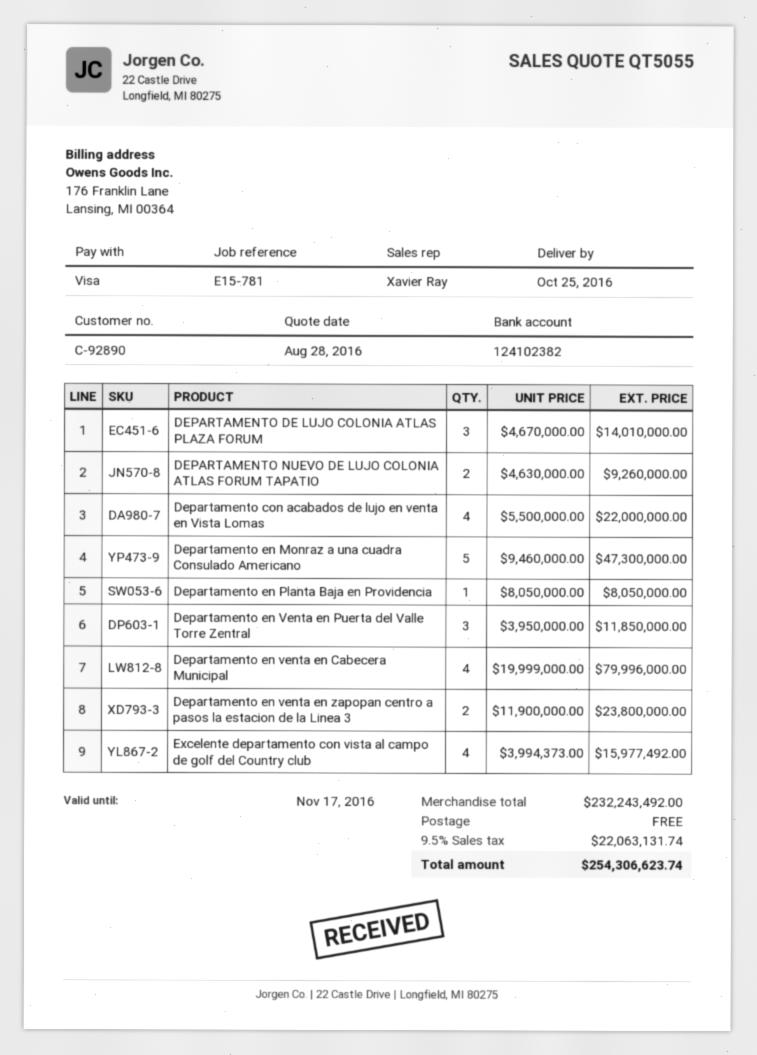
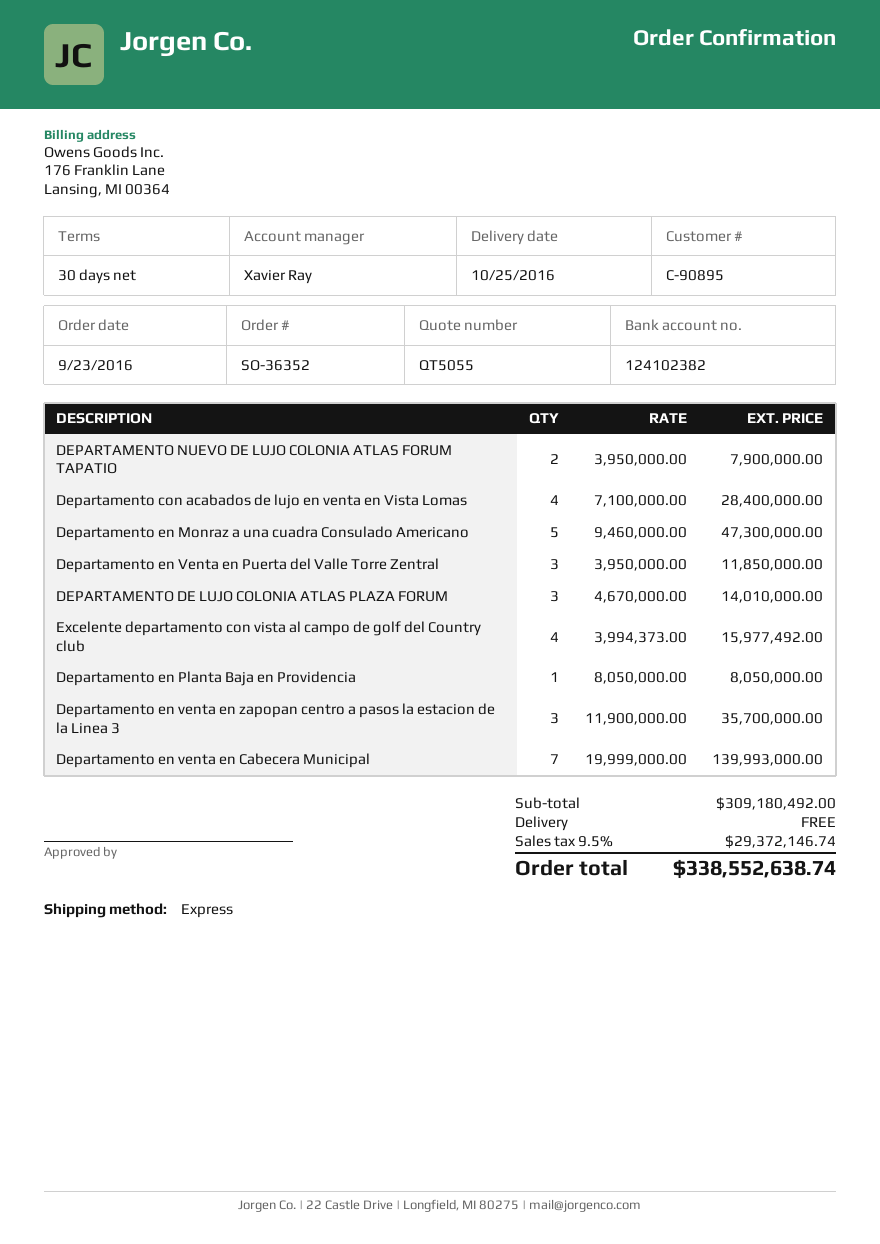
customer number: C-92890 -> C-90895
DEPARTAMENTO NUEVO DE LUJO COLONIA ATLAS FORUM TAPATIO: 2 x 4630000.00 = 9260000.00 -> 2 x 3950000.00 = 7900000.00
Departamento con acabados de lujo en venta en Vista Lomas: 4 x 5500000.00 = 22000000.00 -> 4 x 7100000.00 = 28400000.00
Departamento en venta en Cabecera Municipal: 4 x 19999000.00 = 79996000.00 -> 7 x 19999000.00 = 139993000.00
Departamento en venta en zapopan centro a pasos la estacion de la Linea 3: 2 x 11900000.00 = 23800000.00 -> 3 x 11900000.00 = 35700000.00
subtotal: 232243492.00 -> 309180492.00
tax: 9.5% = 22063131.74 -> 9.5% = 29372146.74
total: 254306623.74 -> 338552638.74

